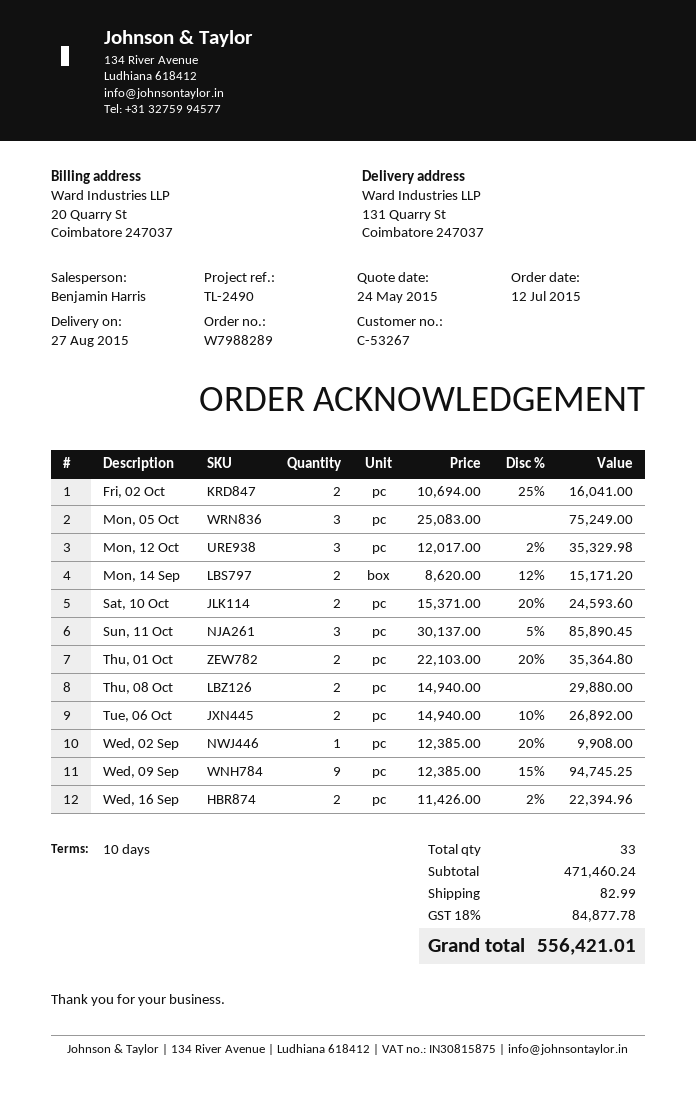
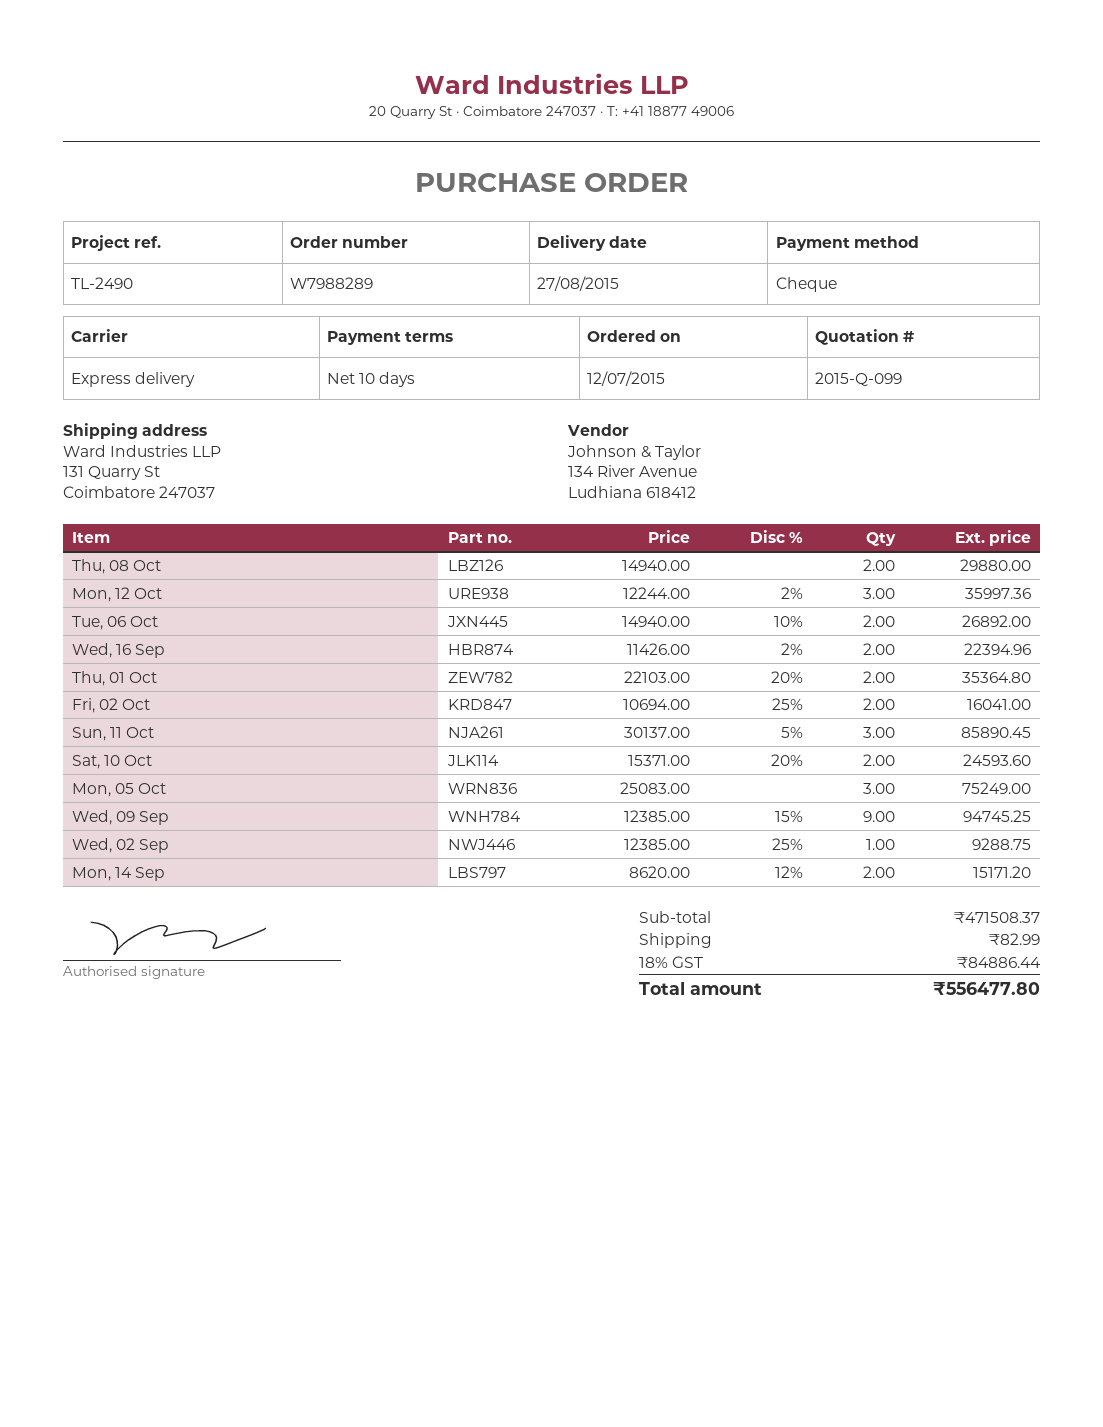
Mon, 12 Oct: 3 x 12017.00 - 2% = 35329.98 -> 3 x 12244.00 - 2% = 35997.36
Wed, 02 Sep: 1 x 12385.00 - 20% = 9908.00 -> 1 x 12385.00 - 25% = 9288.75
subtotal: 471460.24 -> 471508.37
tax: 18% = 84877.78 -> 18% = 84886.44
total: 556421.01 -> 556477.80

